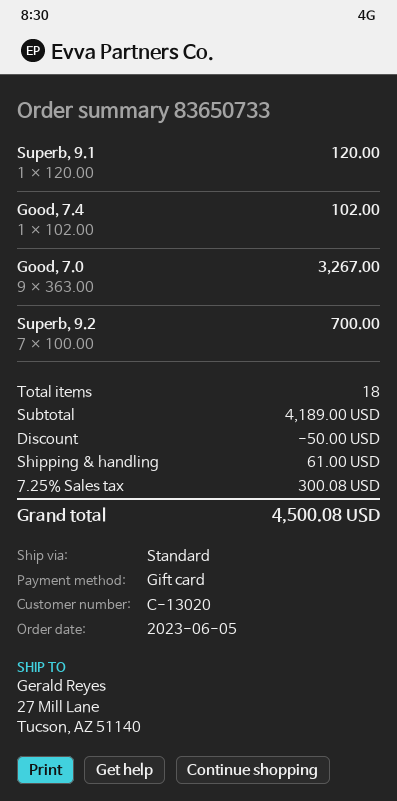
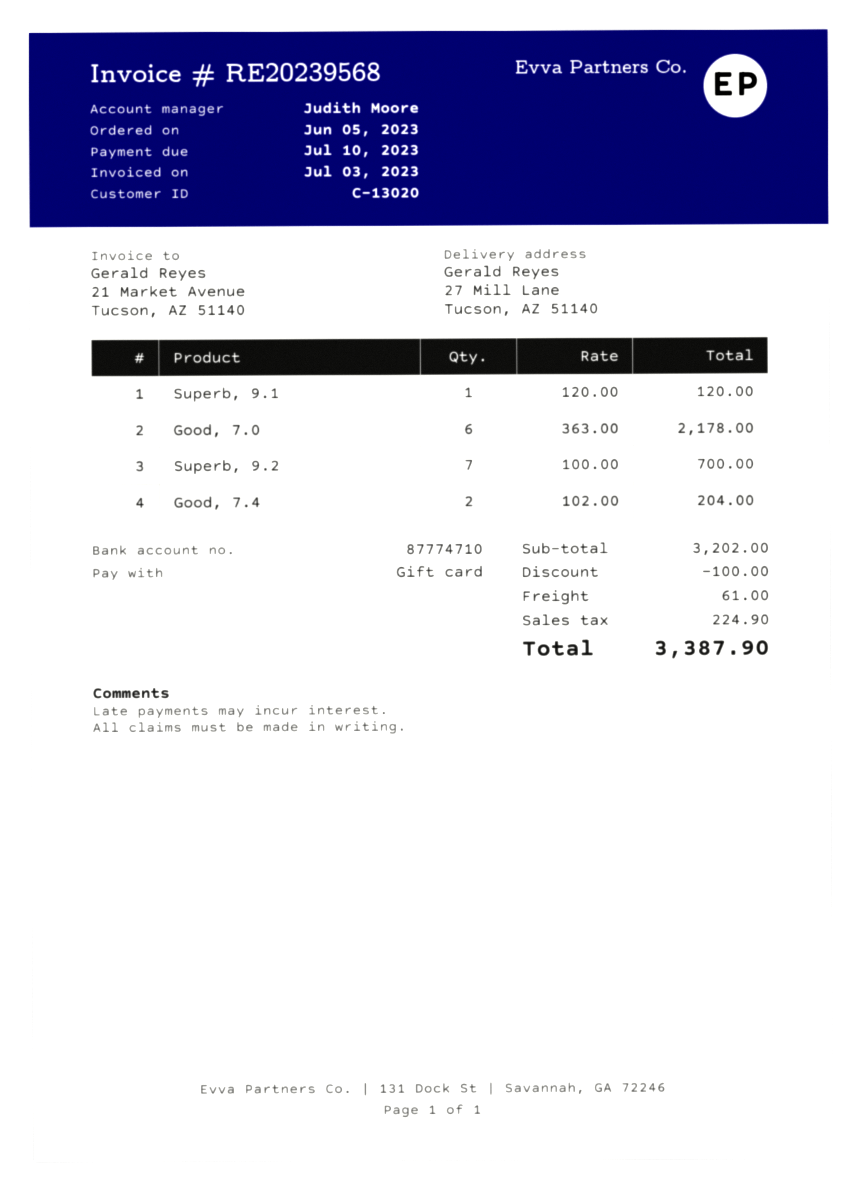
Good, 7.4: 1 x 102.00 = 102.00 -> 2 x 102.00 = 204.00
Good, 7.0: 9 x 363.00 = 3267.00 -> 6 x 363.00 = 2178.00
subtotal: 4189.00 -> 3202.00
discount: 50.00 -> 100.00
tax: 300.08 -> 224.90
total: 4500.08 -> 3387.90

